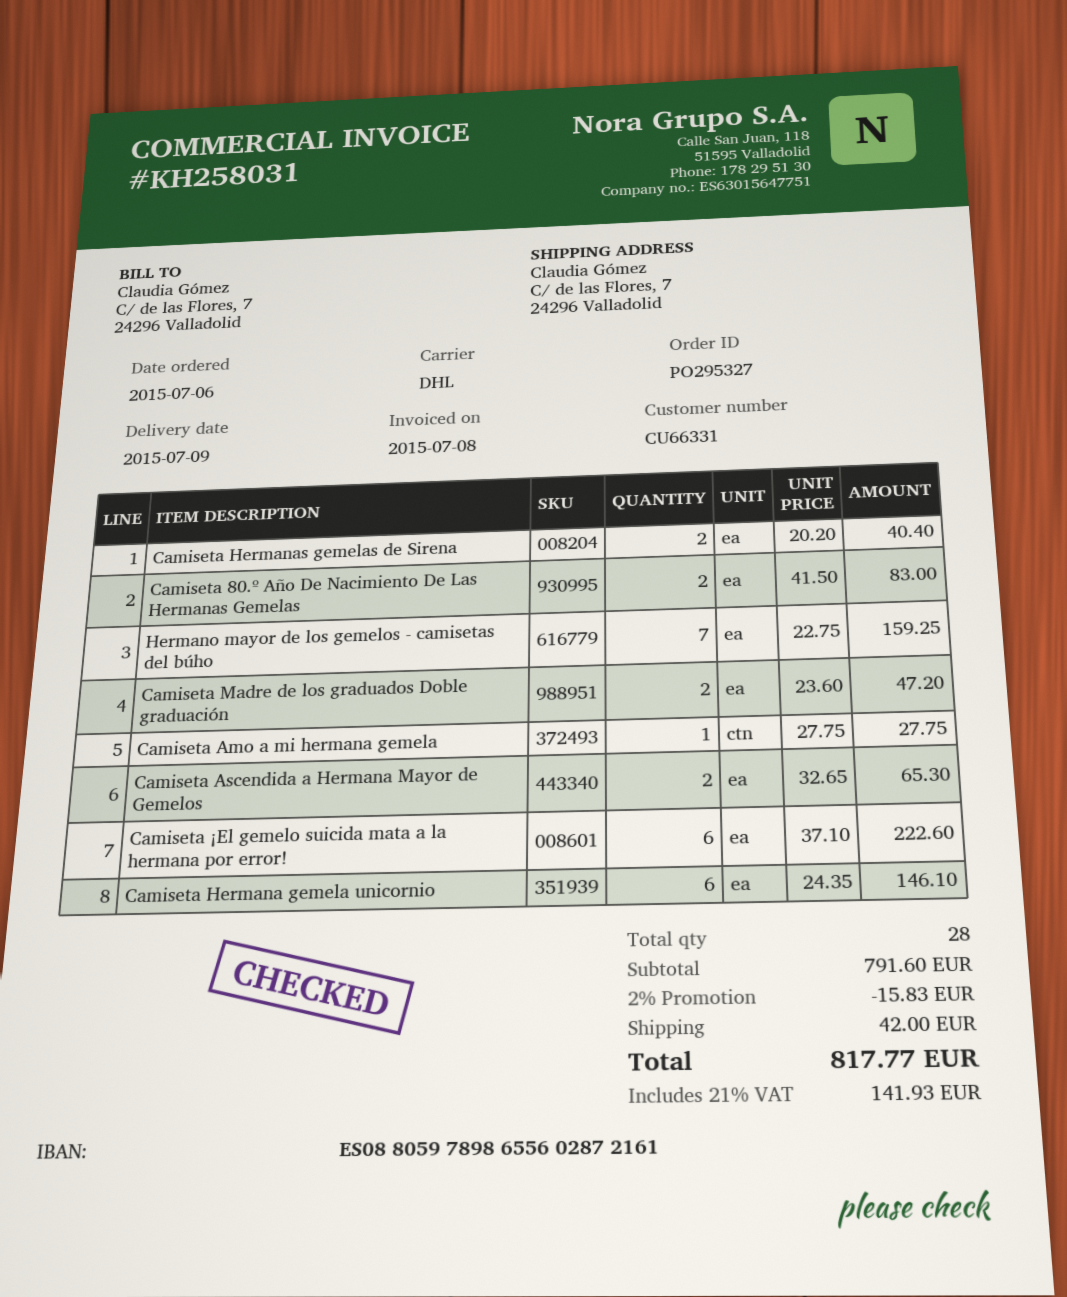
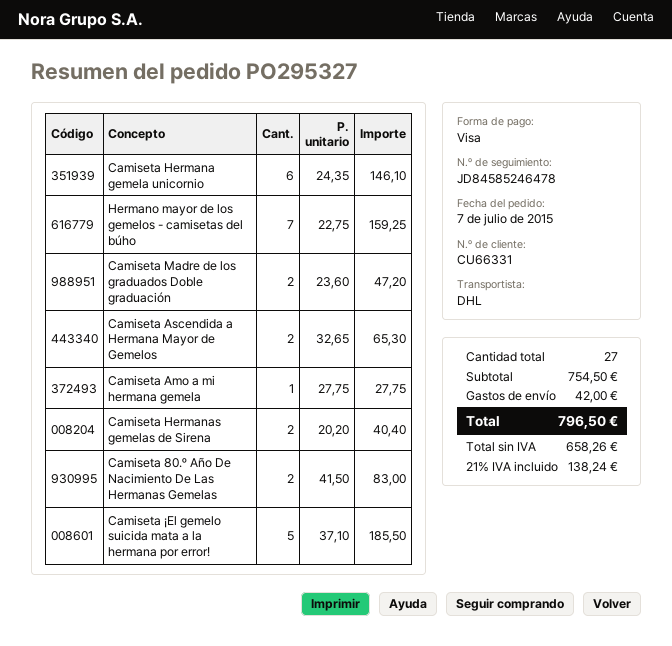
order date: 2015-07-06 -> 2015-07-07
Camiseta ¡El gemelo suicida mata a la hermana por error!: 6 x 37.10 = 222.60 -> 5 x 37.10 = 185.50
total quantity: 28 -> 27
subtotal: 791.60 -> 754.50
discount: 2% = 15.83 -> none
tax: 21% = 141.93 -> 21% = 138.24
total: 817.77 -> 796.50

